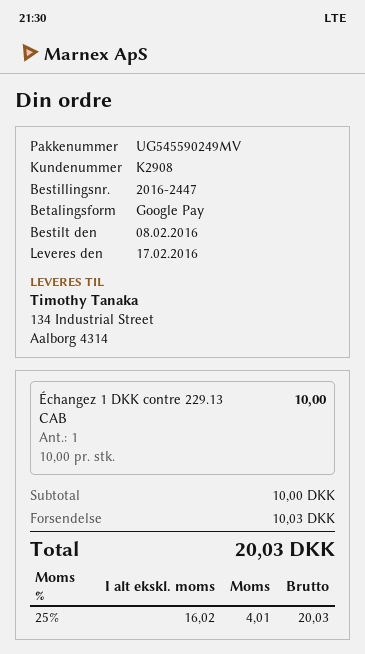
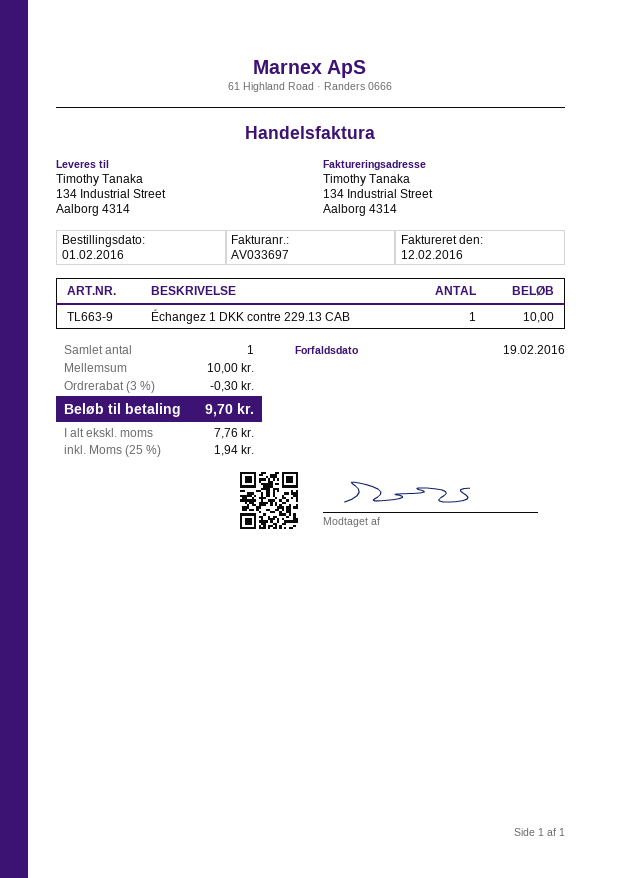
order date: 2016-02-08 -> 2016-02-01
discount: none -> 3% = 0.30
shipping: 10.03 -> none
net: 16.02 -> 7.76
tax: 25% = 4.01 -> 25% = 1.94
total: 20.03 -> 9.70

